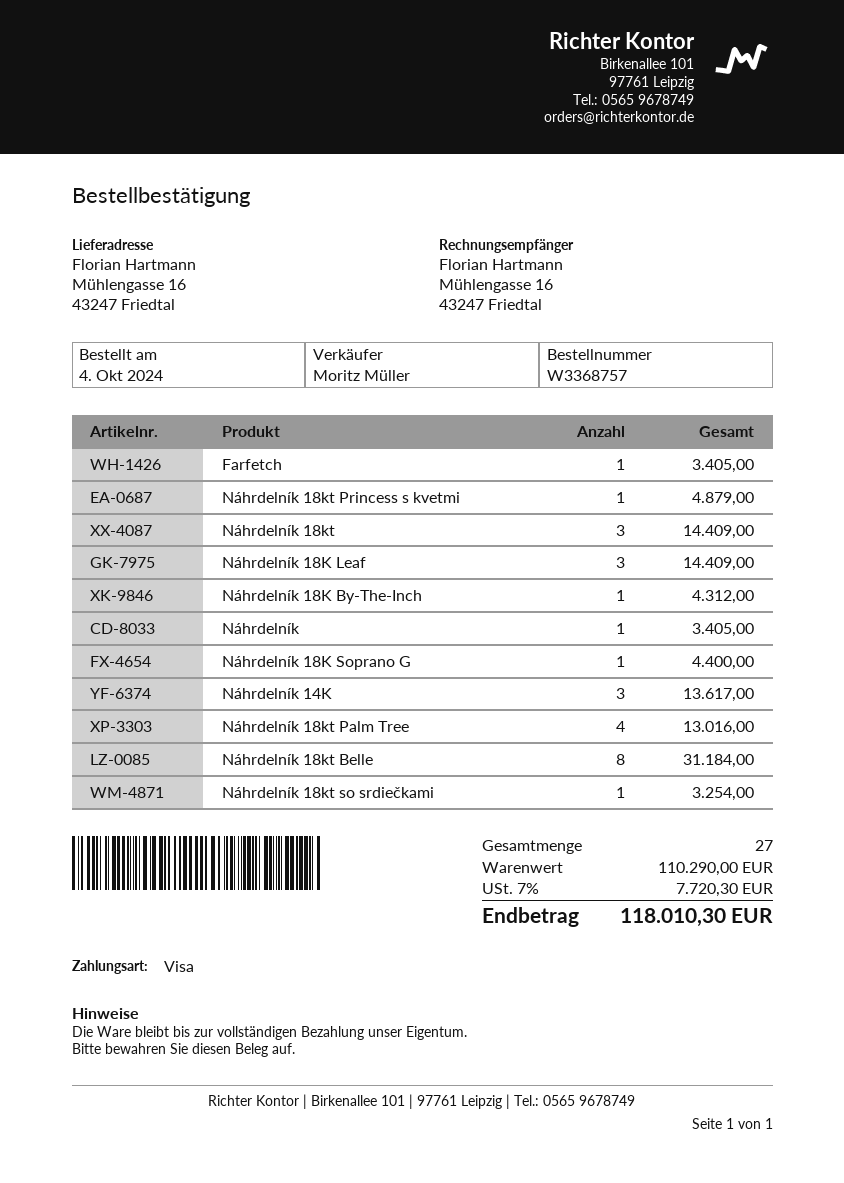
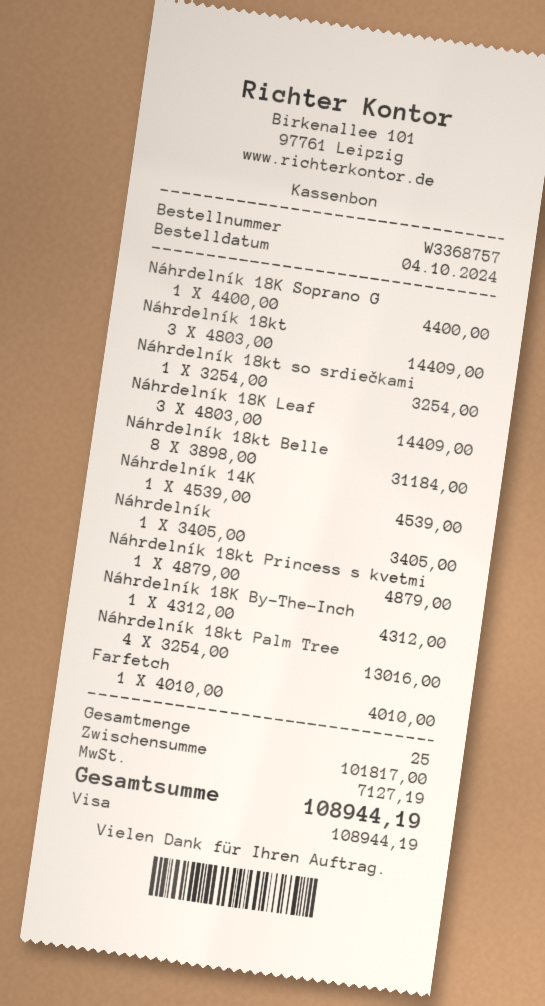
Farfetch: 1 for 3405.00 -> 1 for 4010.00
Náhrdelník 14K: 3 for 13617.00 -> 1 for 4539.00
total quantity: 27 -> 25
subtotal: 110290.00 -> 101817.00
tax: 7720.30 -> 7127.19
total: 118010.30 -> 108944.19

